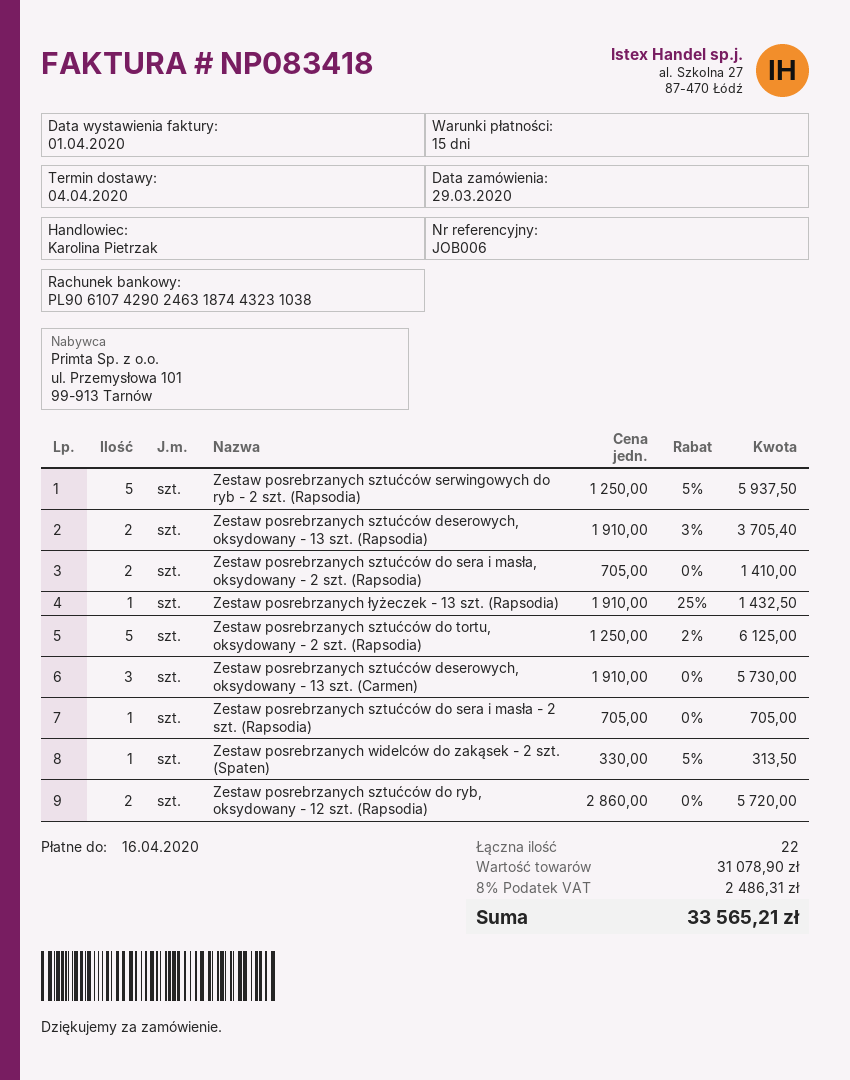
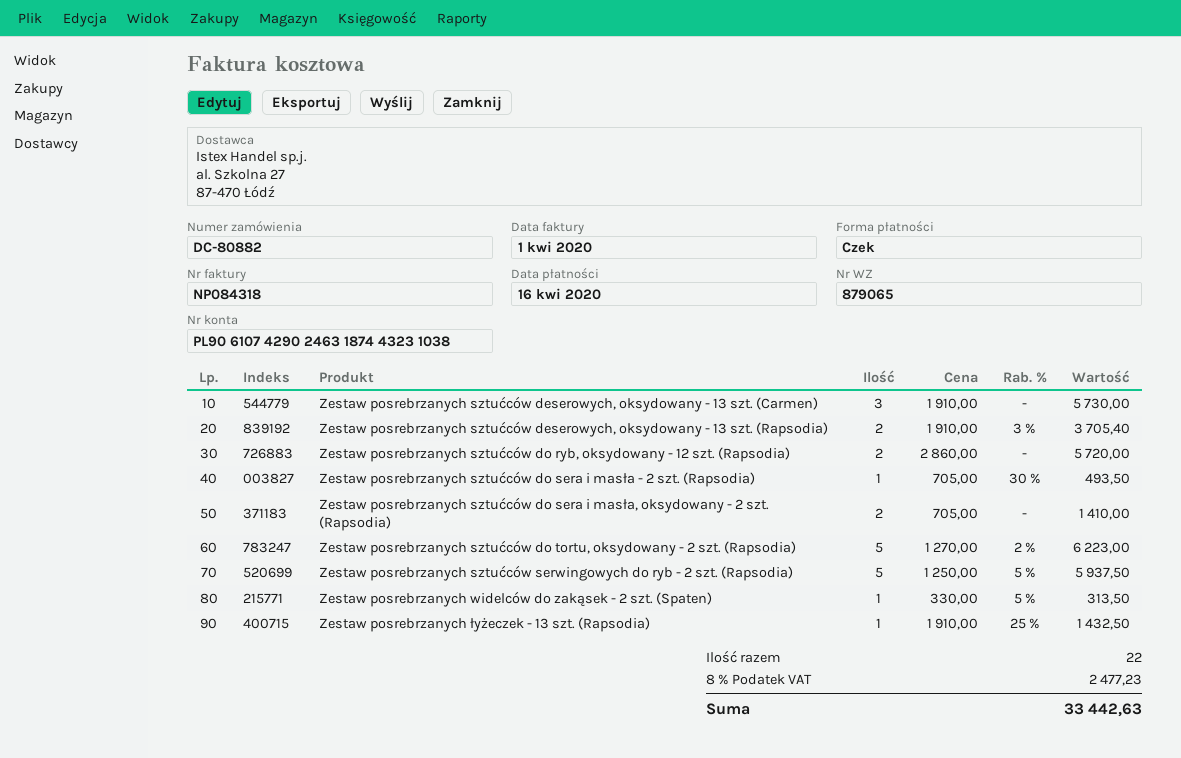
invoice number: NP083418 -> NP084318
Zestaw posrebrzanych sztućców do tortu, oksydowany - 2 szt. (Rapsodia): 5 x 1250.00 - 2% = 6125.00 -> 5 x 1270.00 - 2% = 6223.00
Zestaw posrebrzanych sztućców do sera i masła - 2 szt. (Rapsodia): 1 x 705.00 = 705.00 -> 1 x 705.00 - 30% = 493.50
tax: 8% = 2486.31 -> 8% = 2477.23
total: 33565.21 -> 33442.63

